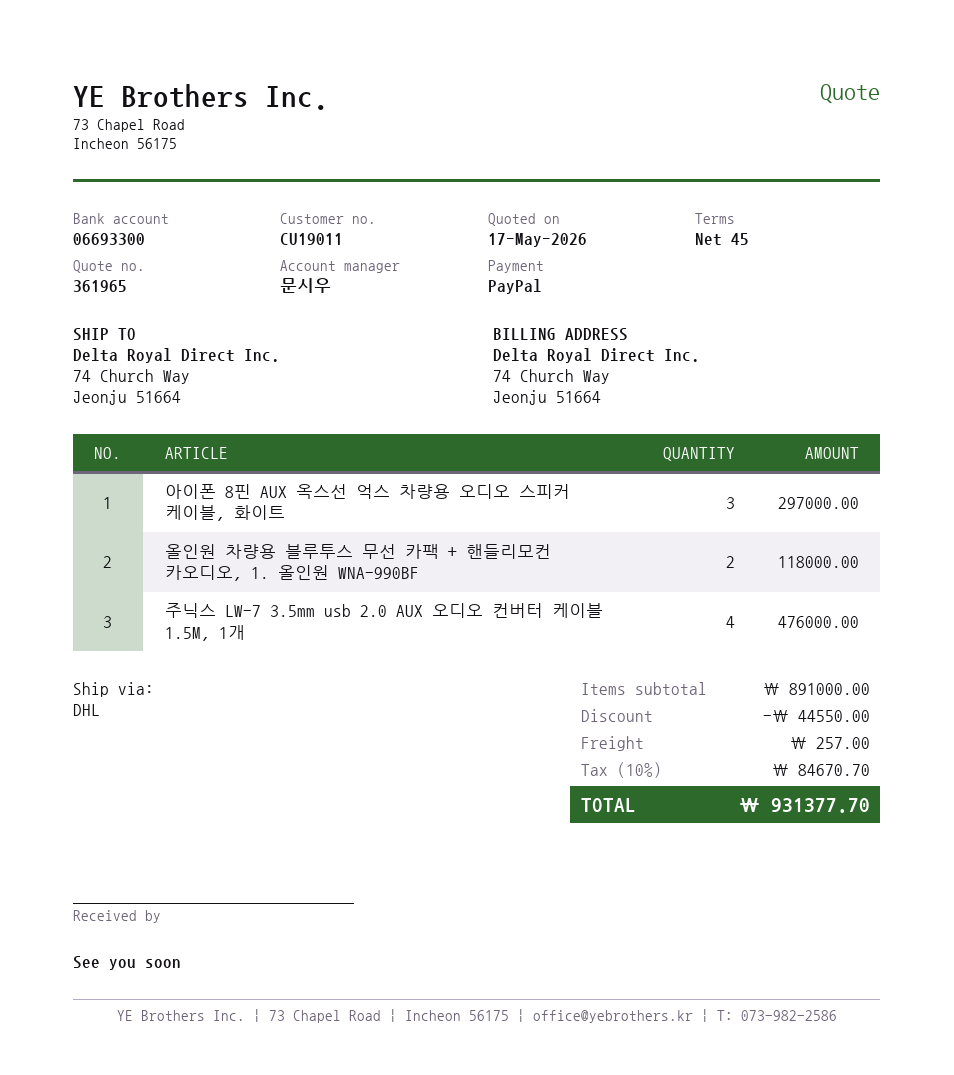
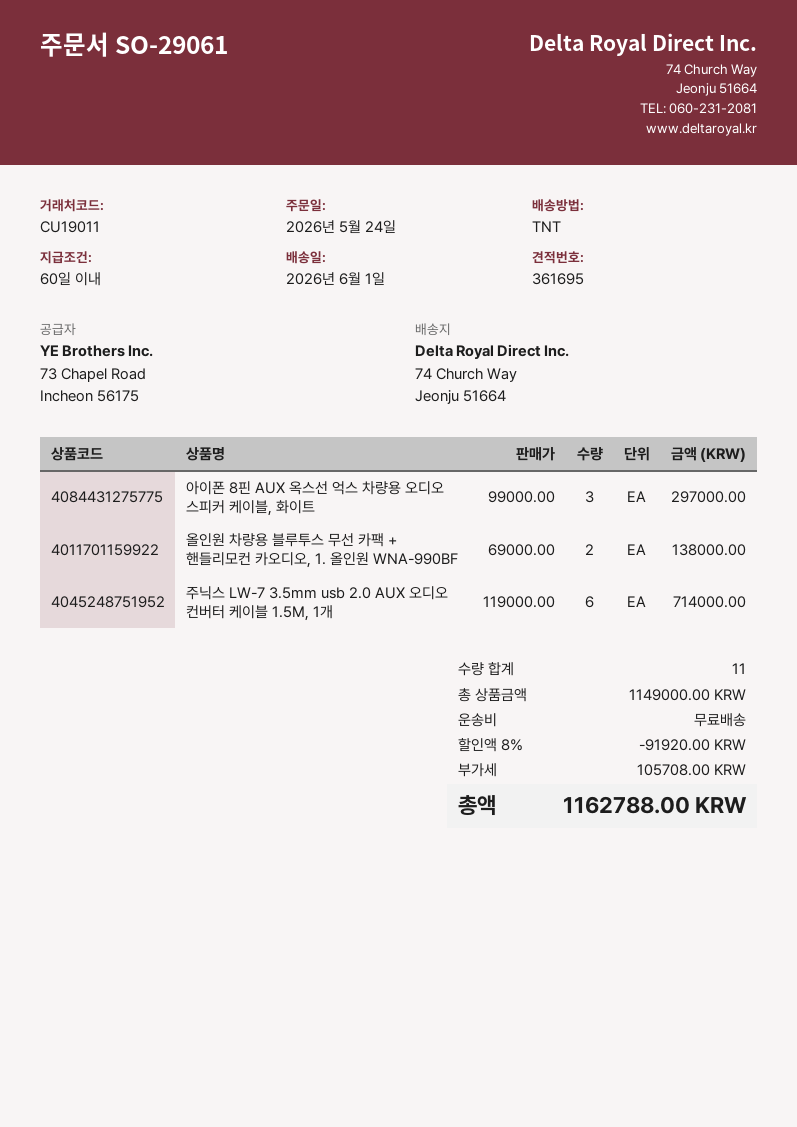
quote number: 361965 -> 361695
payment terms: 45 days -> 60 days
shipping method: DHL -> TNT
올인원 차량용 블루투스 무선 카팩 + 핸들리모컨 카오디오, 1. 올인원 WNA-990BF: 2 for 118000.00 -> 2 for 138000.00
주닉스 LW-7 3.5mm usb 2.0 AUX 오디오 컨버터 케이블 1.5M, 1개: 4 for 476000.00 -> 6 for 714000.00
subtotal: 891000.00 -> 1149000.00
discount: 44550.00 -> 91920.00
shipping: 257.00 -> 0.00
tax: 84670.70 -> 105708.00
total: 931377.70 -> 1162788.00

